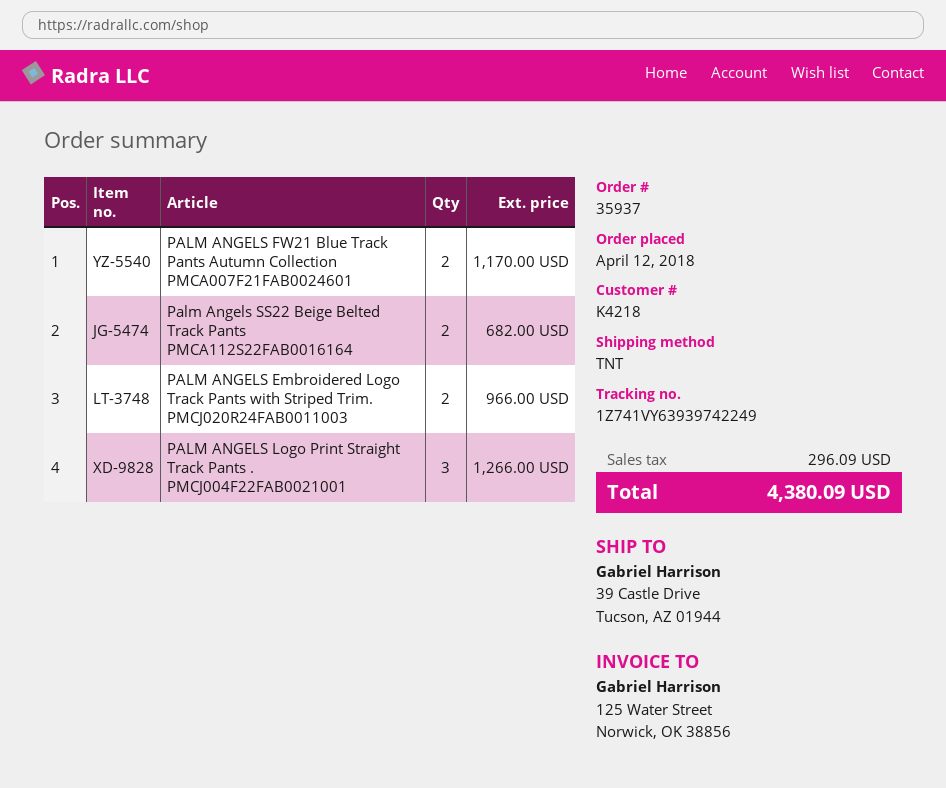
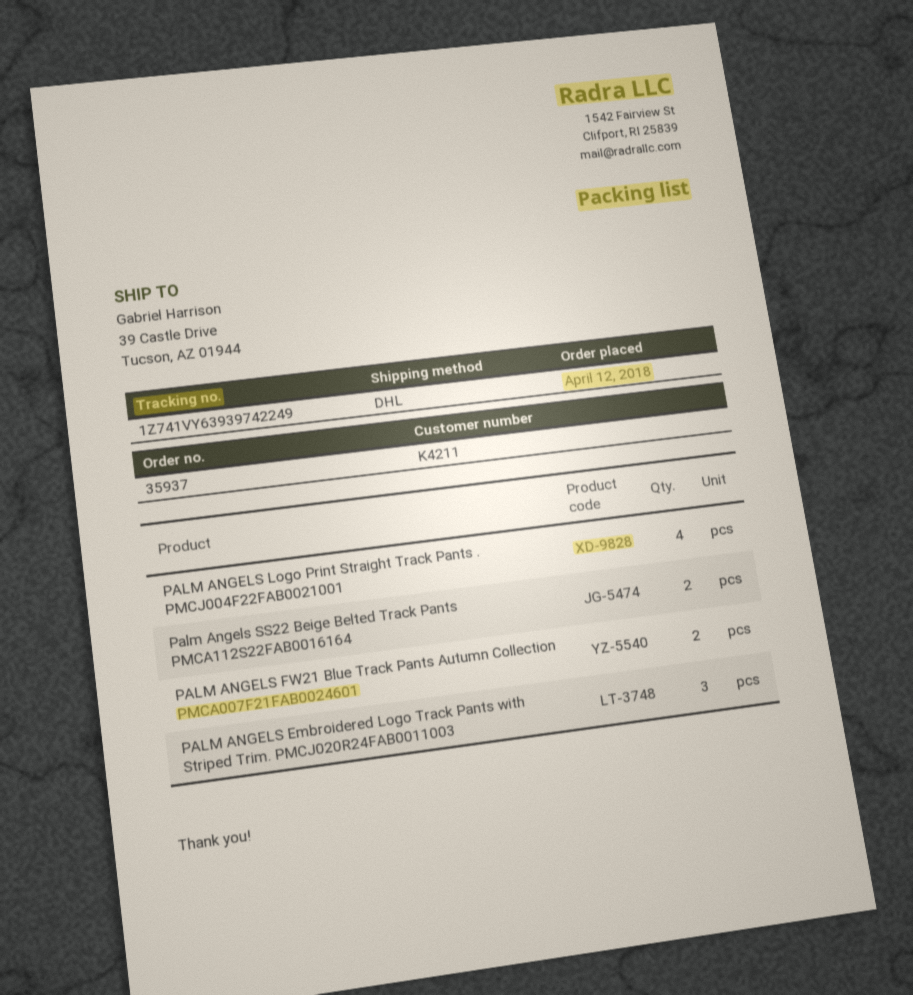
customer number: K4218 -> K4211
shipping method: TNT -> DHL
PALM ANGELS Embroidered Logo Track Pants with Striped Trim. PMCJ020R24FAB0011003: 2 -> 3
PALM ANGELS Logo Print Straight Track Pants . PMCJ004F22FAB0021001: 3 -> 4

